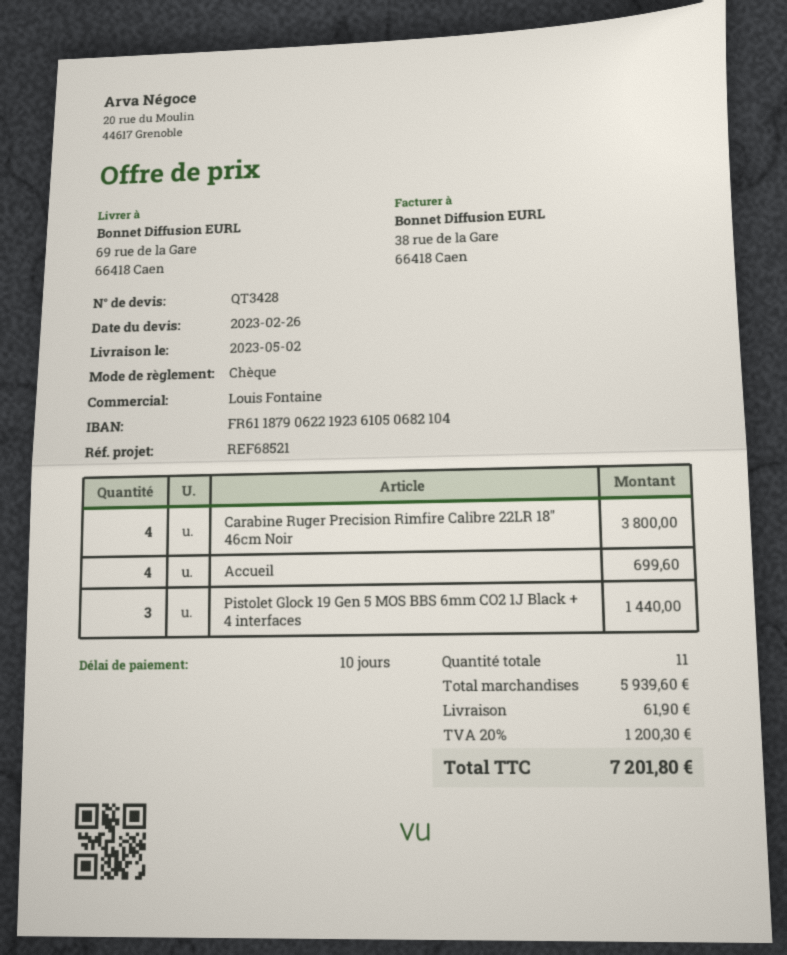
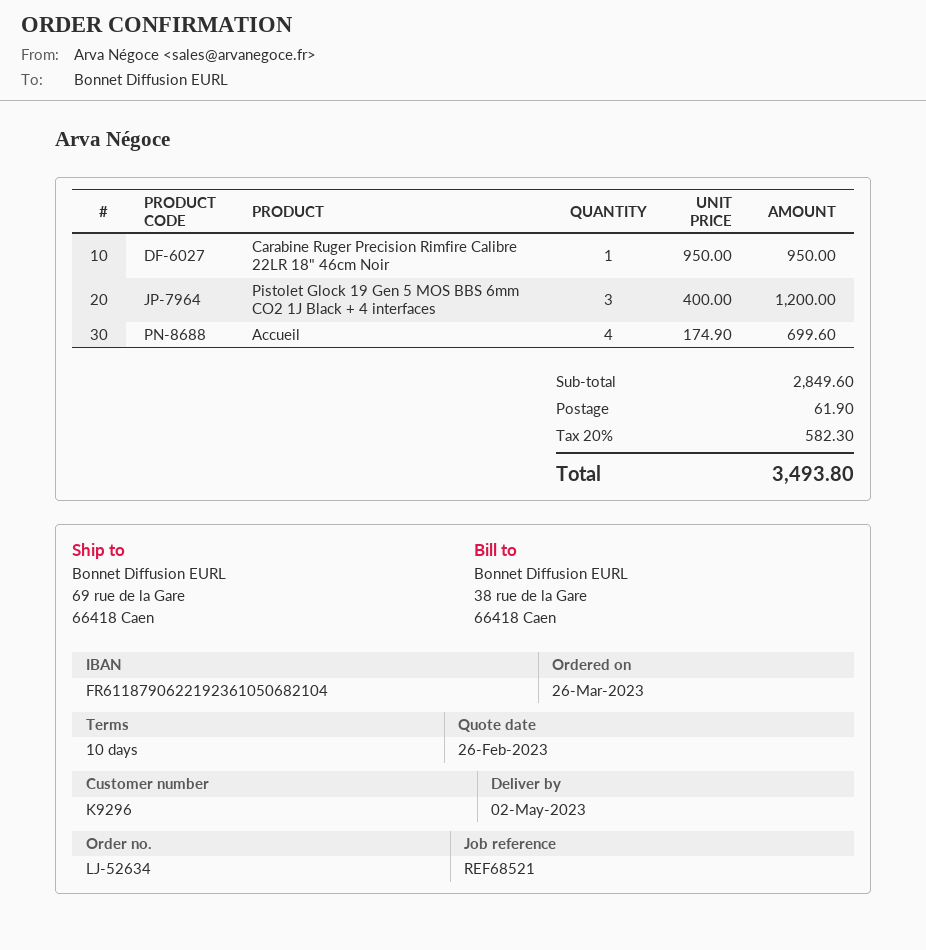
Carabine Ruger Precision Rimfire Calibre 22LR 18" 46cm Noir: 4 for 3800.00 -> 1 for 950.00
Pistolet Glock 19 Gen 5 MOS BBS 6mm CO2 1J Black + 4 interfaces: 3 for 1440.00 -> 3 for 1200.00
subtotal: 5939.60 -> 2849.60
tax: 20% = 1200.30 -> 20% = 582.30
total: 7201.80 -> 3493.80

